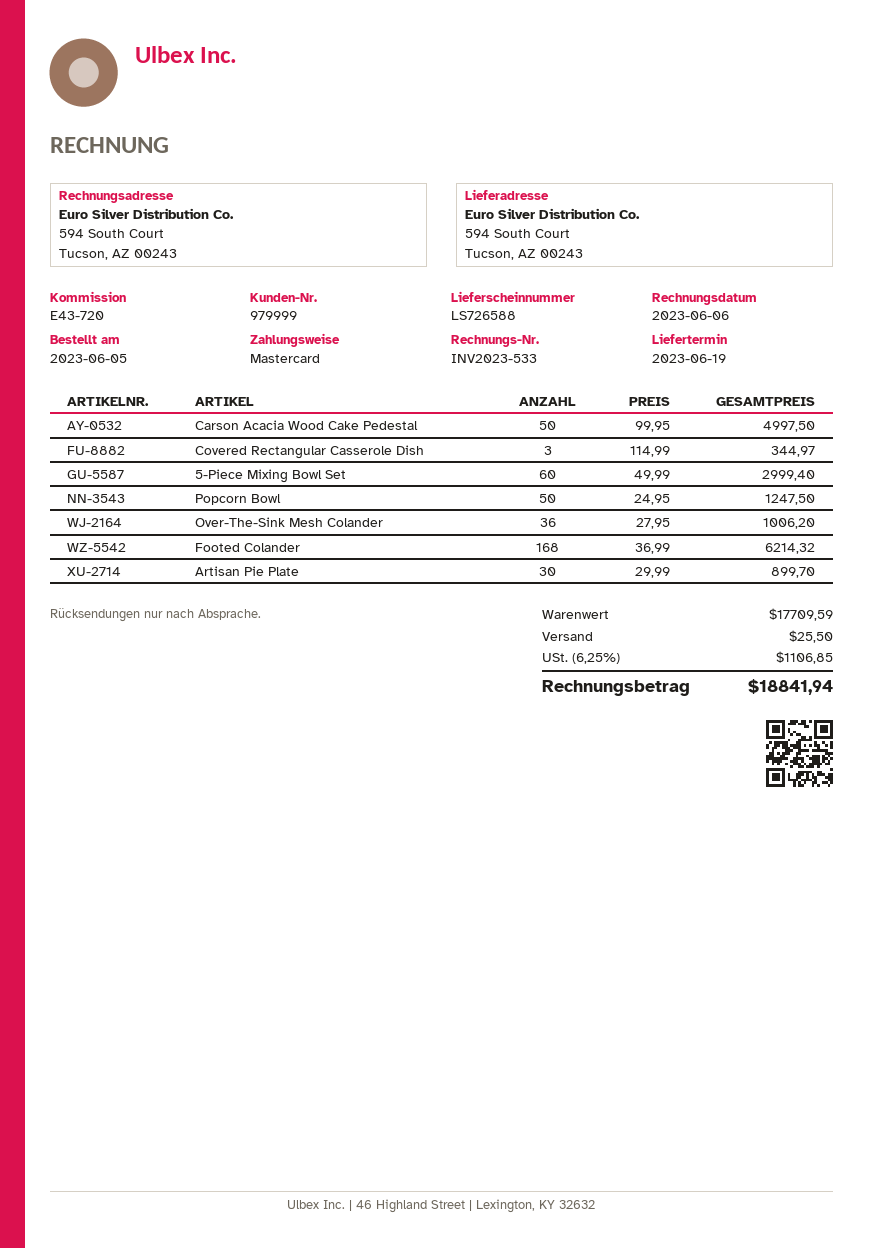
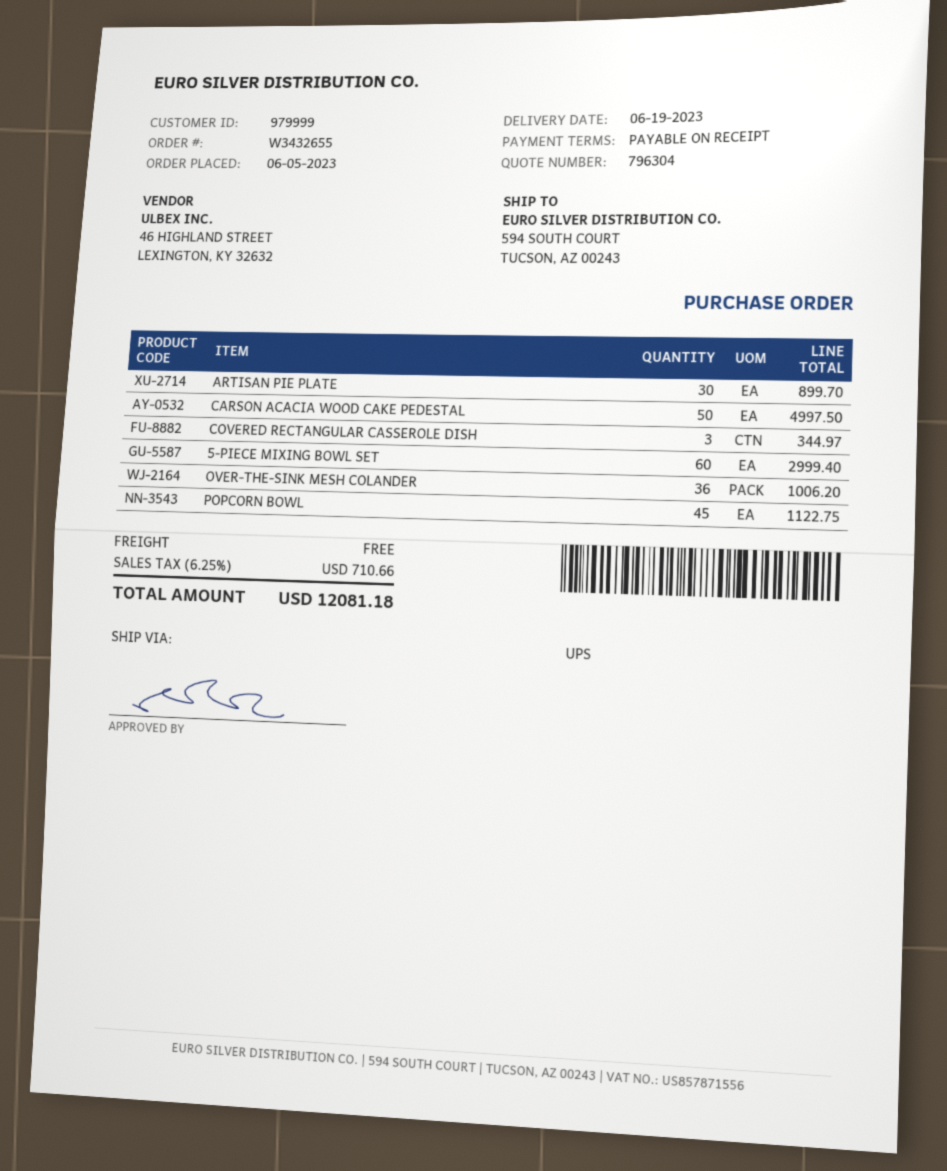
Popcorn Bowl: 50 for 1247.50 -> 45 for 1122.75
Footed Colander: 168 for 6214.32 -> none
shipping: 25.50 -> 0.00
tax: 6.25% = 1106.85 -> 6.25% = 710.66
total: 18841.94 -> 12081.18

